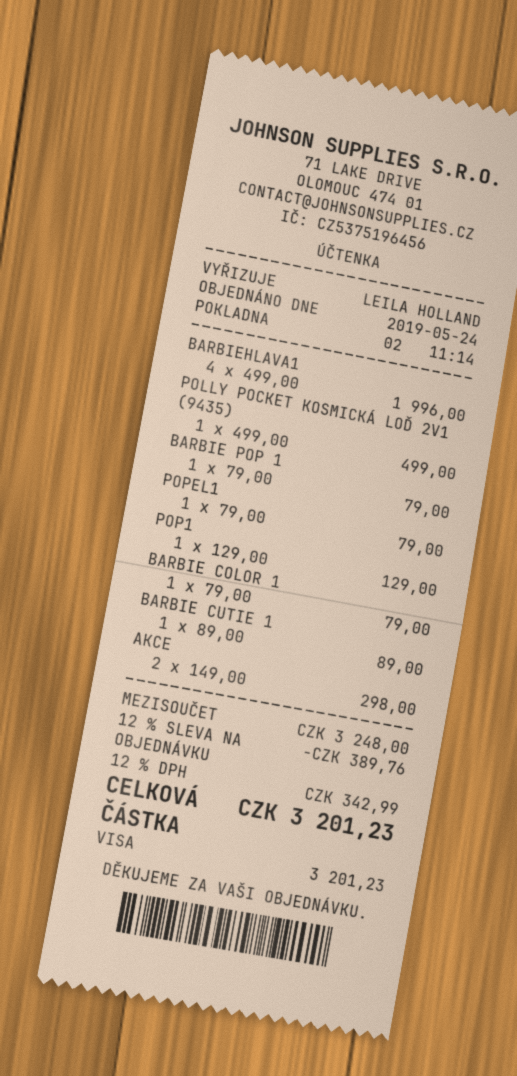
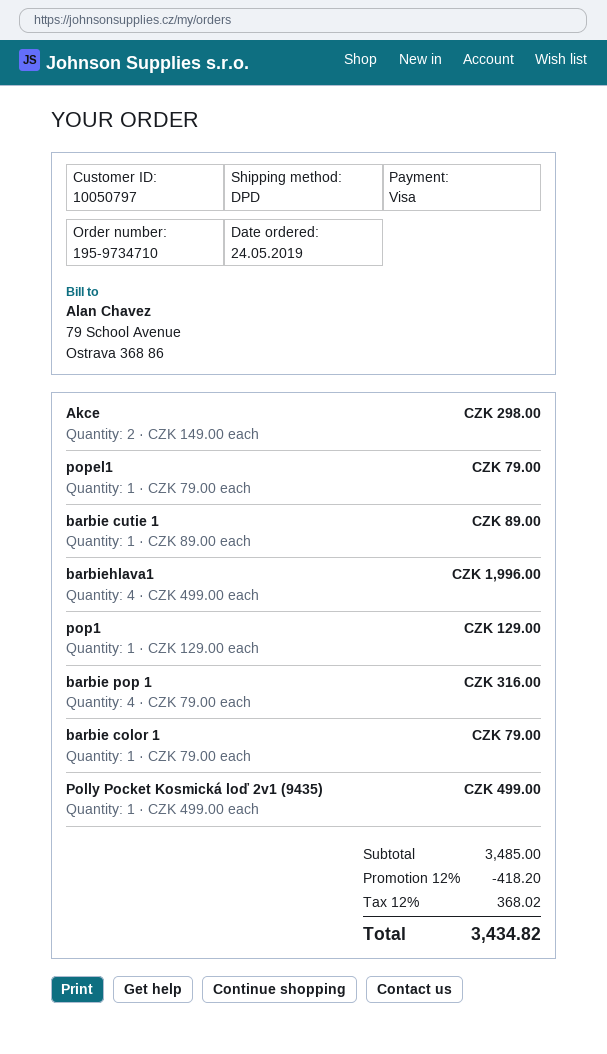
BARBIE POP 1: 1 x 79.00 = 79.00 -> 4 x 79.00 = 316.00
subtotal: 3248.00 -> 3485.00
discount: 12% = 389.76 -> 12% = 418.20
tax: 12% = 342.99 -> 12% = 368.02
total: 3201.23 -> 3434.82

